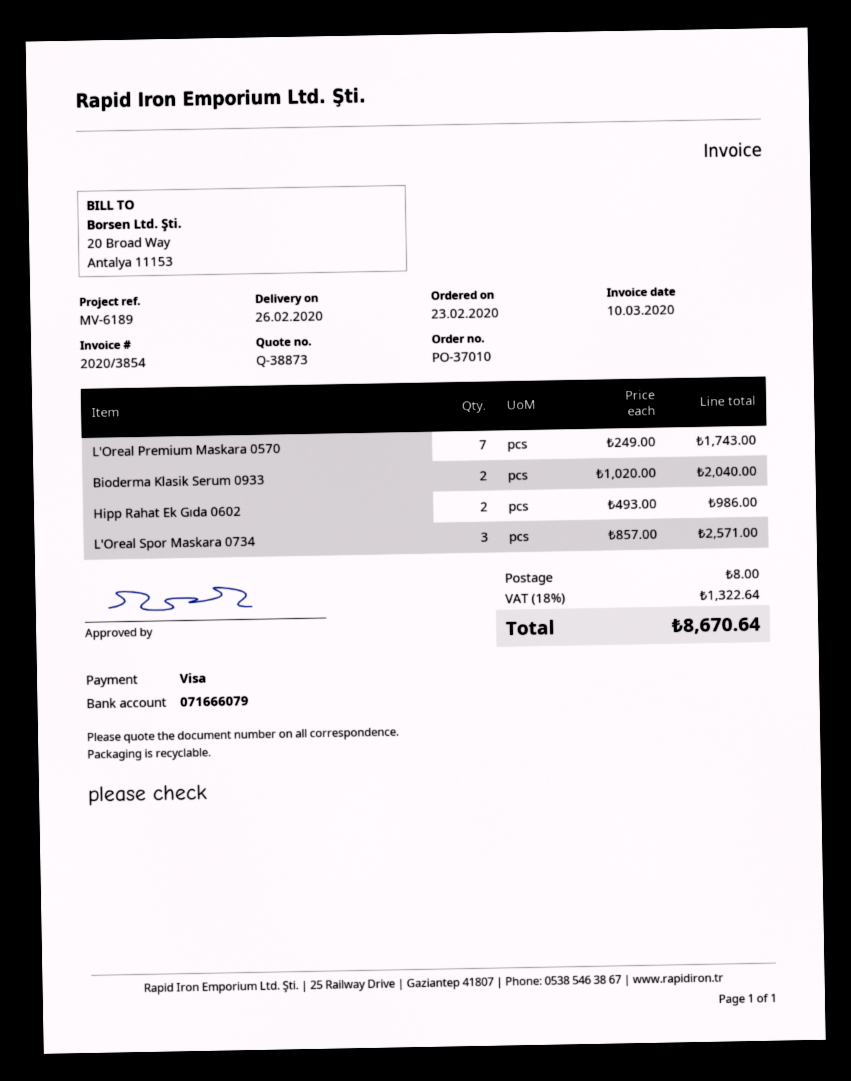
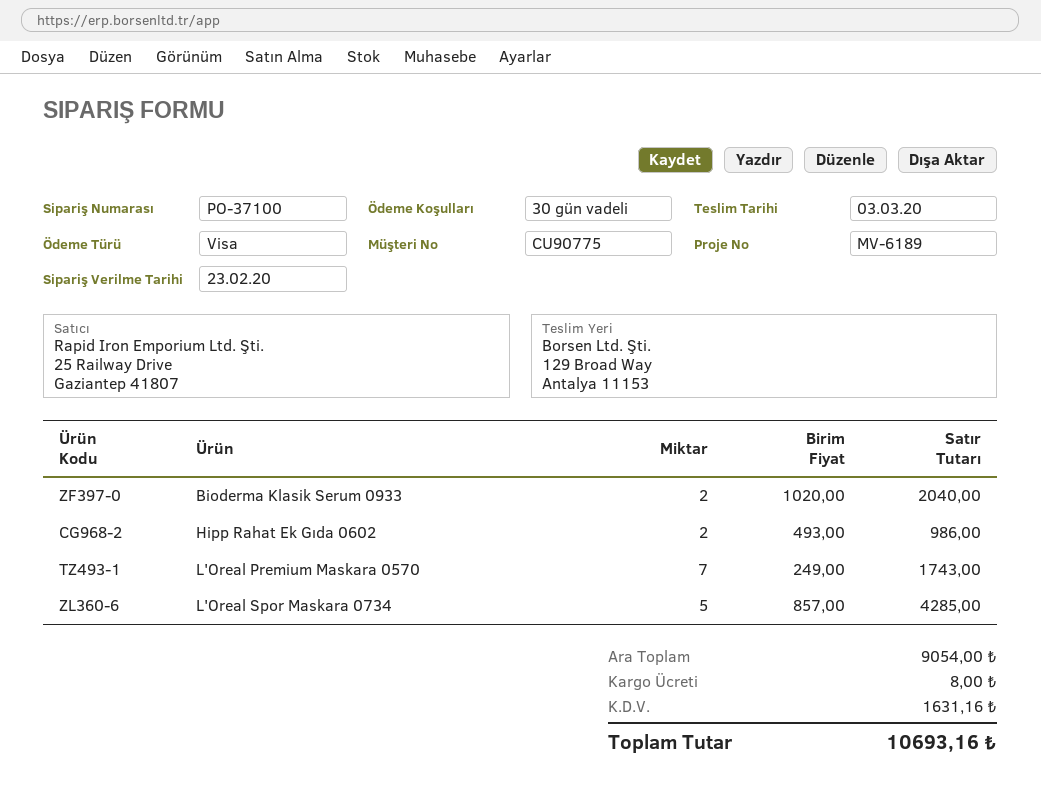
order number: PO-37010 -> PO-37100
delivery date: 2020-02-26 -> 2020-03-03
L'Oreal Spor Maskara 0734: 3 x 857.00 = 2571.00 -> 5 x 857.00 = 4285.00
tax: 1322.64 -> 1631.16
total: 8670.64 -> 10693.16

